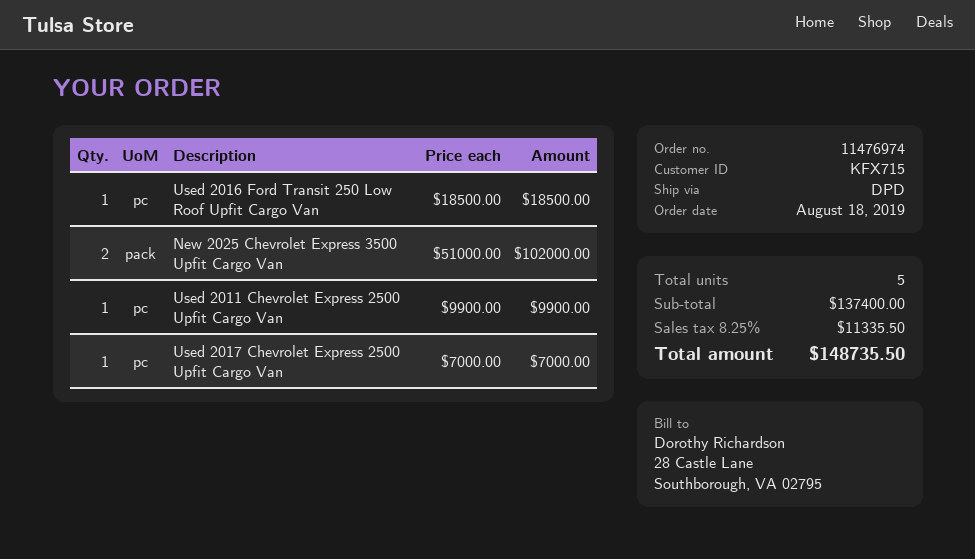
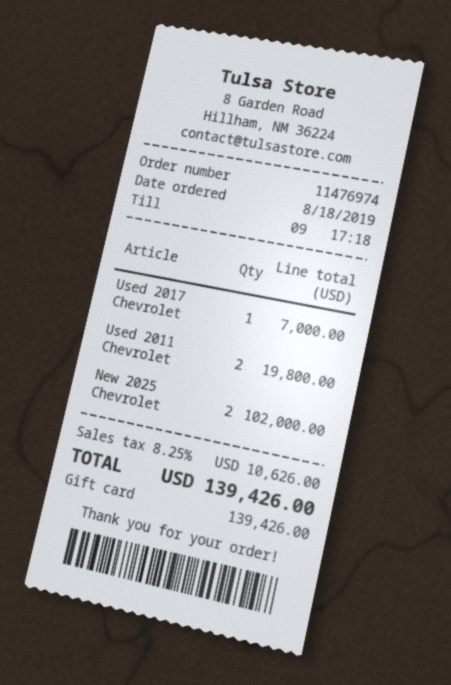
Used 2016 Ford Transit 250 Low Roof Upfit Cargo Van: 1 for 18500.00 -> none
Used 2011 Chevrolet Express 2500 Upfit Cargo Van: 1 for 9900.00 -> 2 for 19800.00
tax: 8.25% = 11335.50 -> 8.25% = 10626.00
total: 148735.50 -> 139426.00

